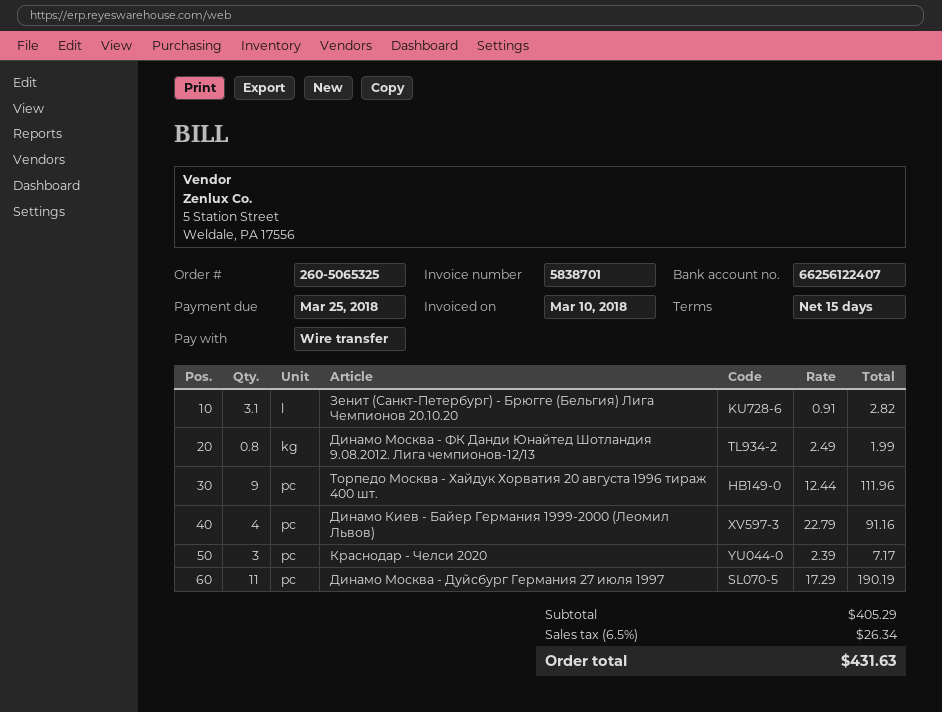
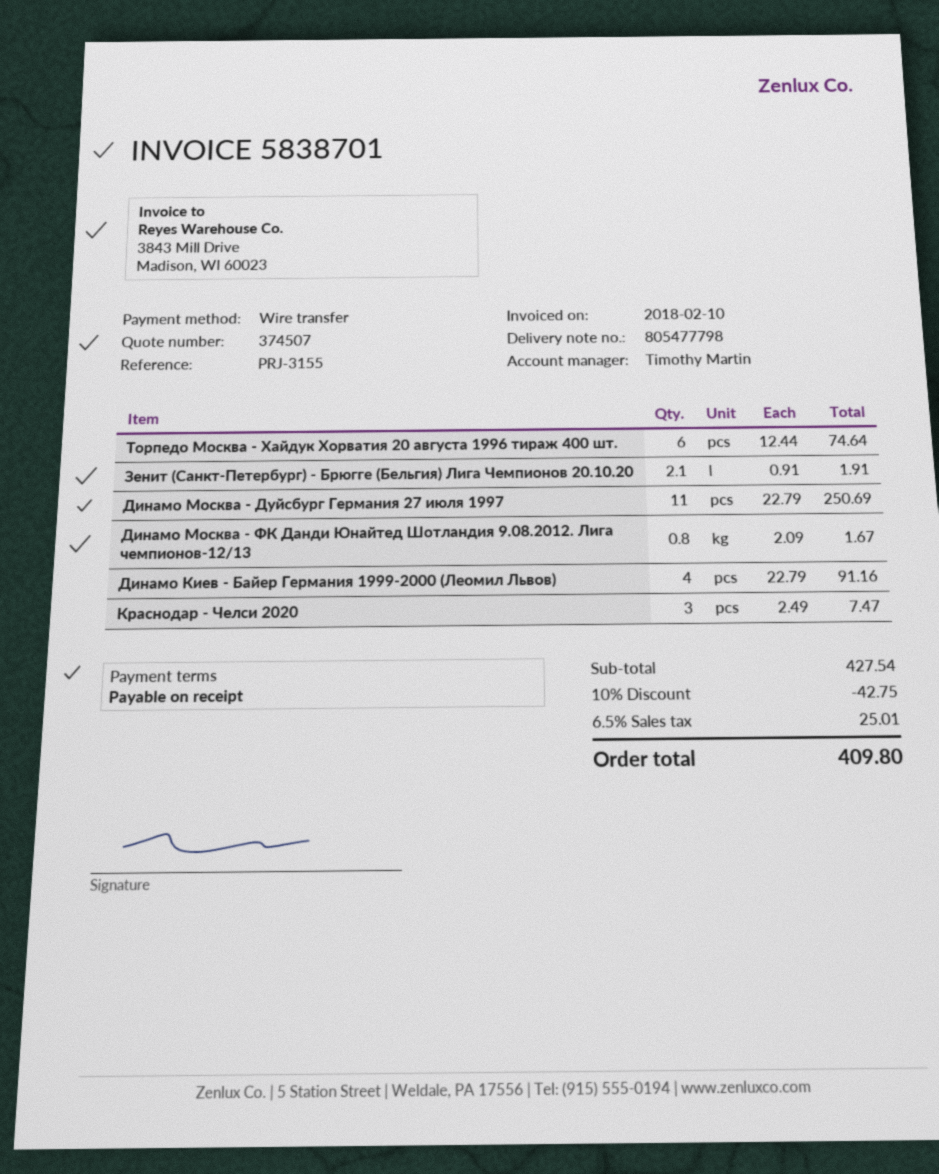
invoice date: 2018-03-10 -> 2018-02-10
payment terms: 15 days -> on receipt
Зенит (Санкт-Петербург) - Брюгге (Бельгия) Лига Чемпионов 20.10.20: 3.1 x 0.91 = 2.82 -> 2.1 x 0.91 = 1.91
Динамо Москва - ФК Данди Юнайтед Шотландия 9.08.2012. Лига чемпионов-12/13: 0.8 x 2.49 = 1.99 -> 0.8 x 2.09 = 1.67
Торпедо Москва - Хайдук Хорватия 20 августа 1996 тираж 400 шт.: 9 x 12.44 = 111.96 -> 6 x 12.44 = 74.64
Краснодар - Челси 2020: 3 x 2.39 = 7.17 -> 3 x 2.49 = 7.47
Динамо Москва - Дуйсбург Германия 27 июля 1997: 11 x 17.29 = 190.19 -> 11 x 22.79 = 250.69
subtotal: 405.29 -> 427.54
discount: none -> 10% = 42.75
tax: 6.5% = 26.34 -> 6.5% = 25.01
total: 431.63 -> 409.80

